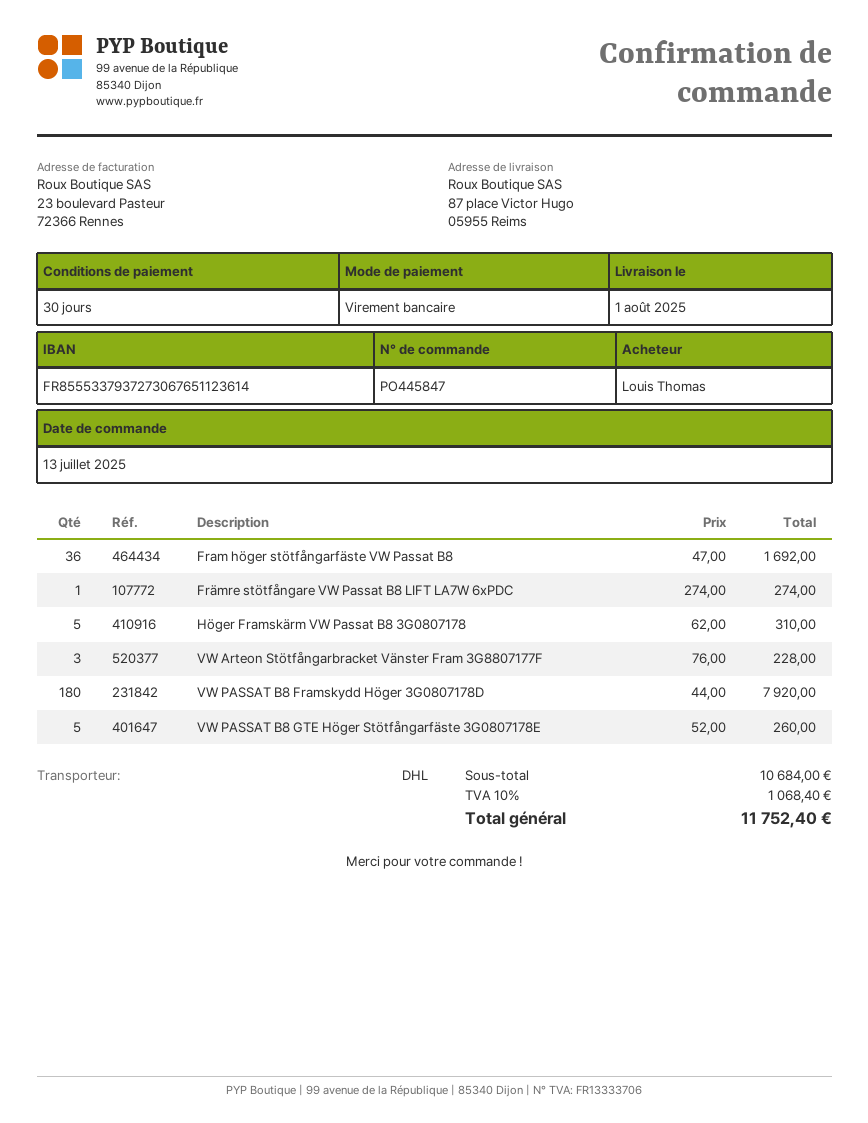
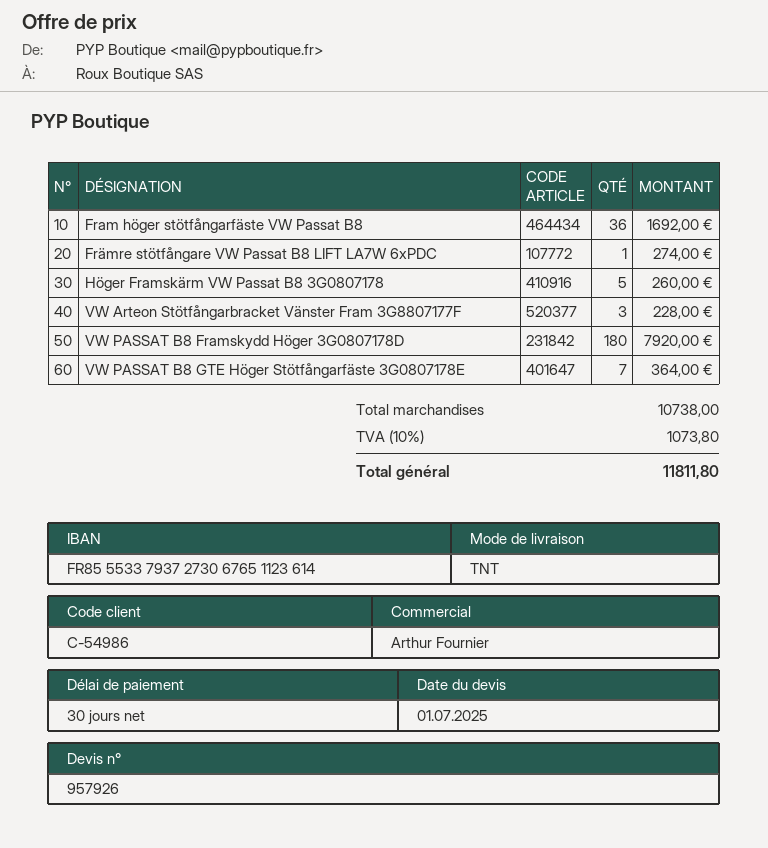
shipping method: DHL -> TNT
Höger Framskärm VW Passat B8 3G0807178: 5 for 310.00 -> 5 for 260.00
VW PASSAT B8 GTE Höger Stötfångarfäste 3G0807178E: 5 for 260.00 -> 7 for 364.00
subtotal: 10684.00 -> 10738.00
tax: 10% = 1068.40 -> 10% = 1073.80
total: 11752.40 -> 11811.80

